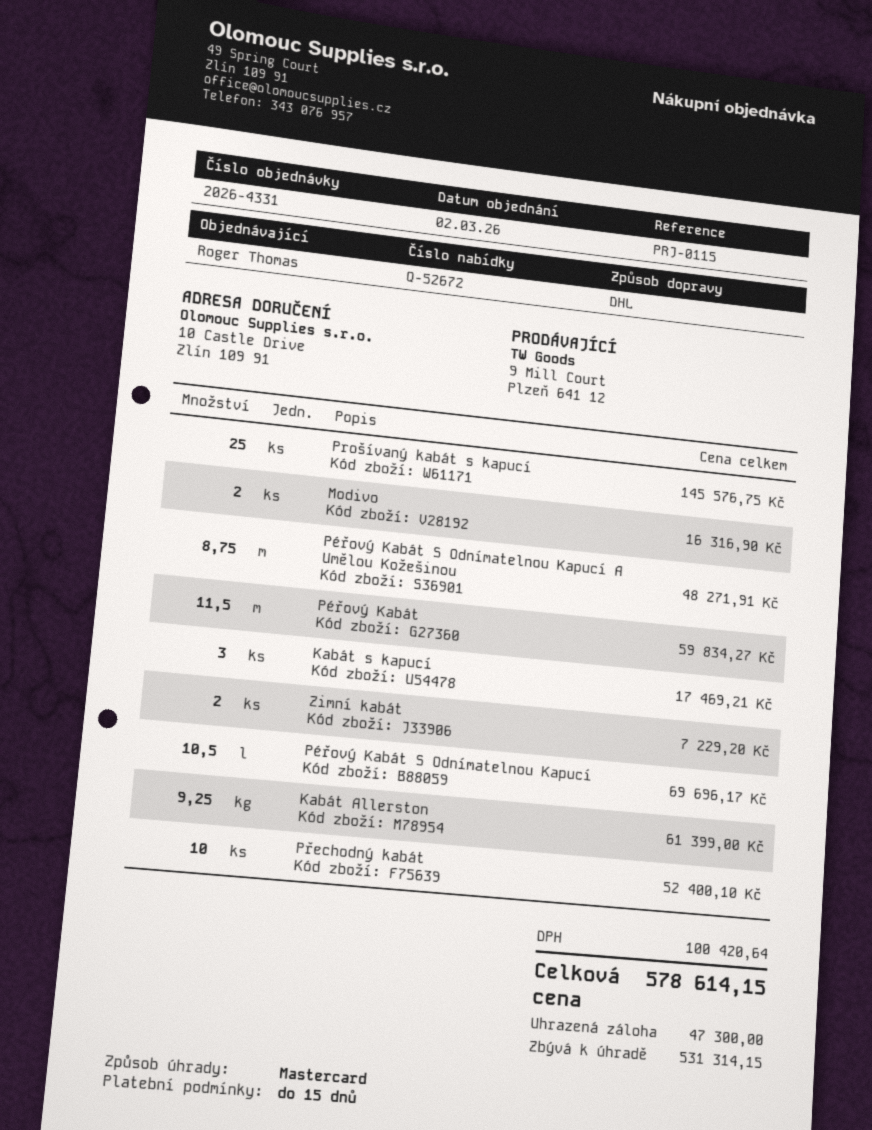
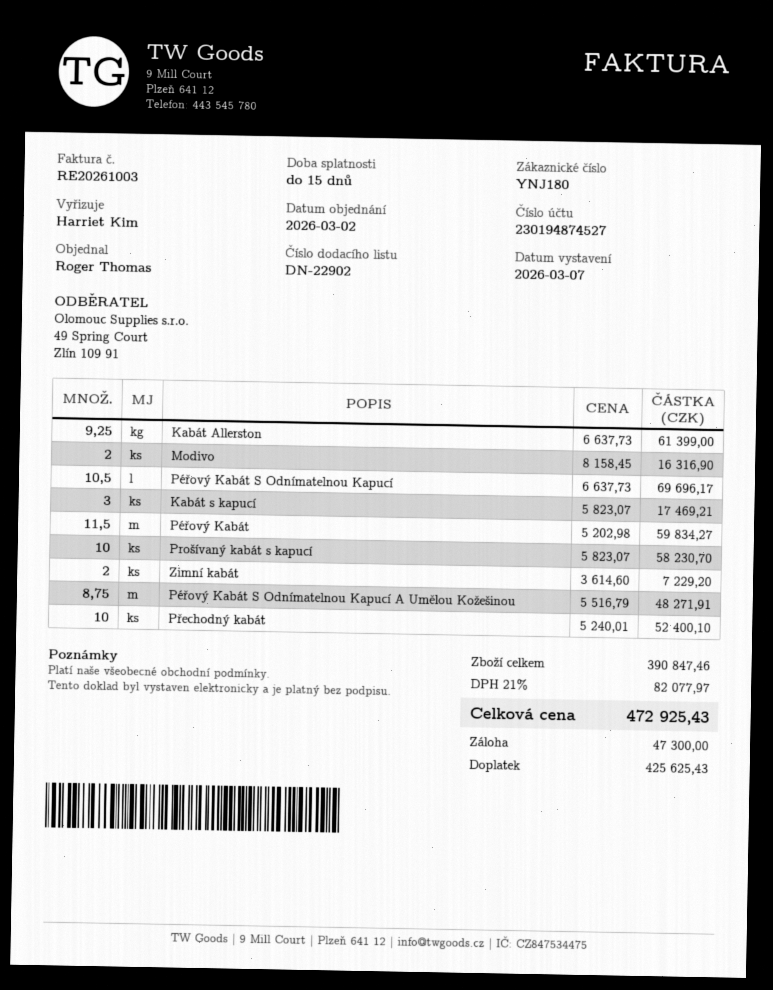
Prošívaný kabát s kapucí: 25 for 145576.75 -> 10 for 58230.70
tax: 100420.64 -> 82077.97
total: 578614.15 -> 472925.43
balance: 531314.15 -> 425625.43

